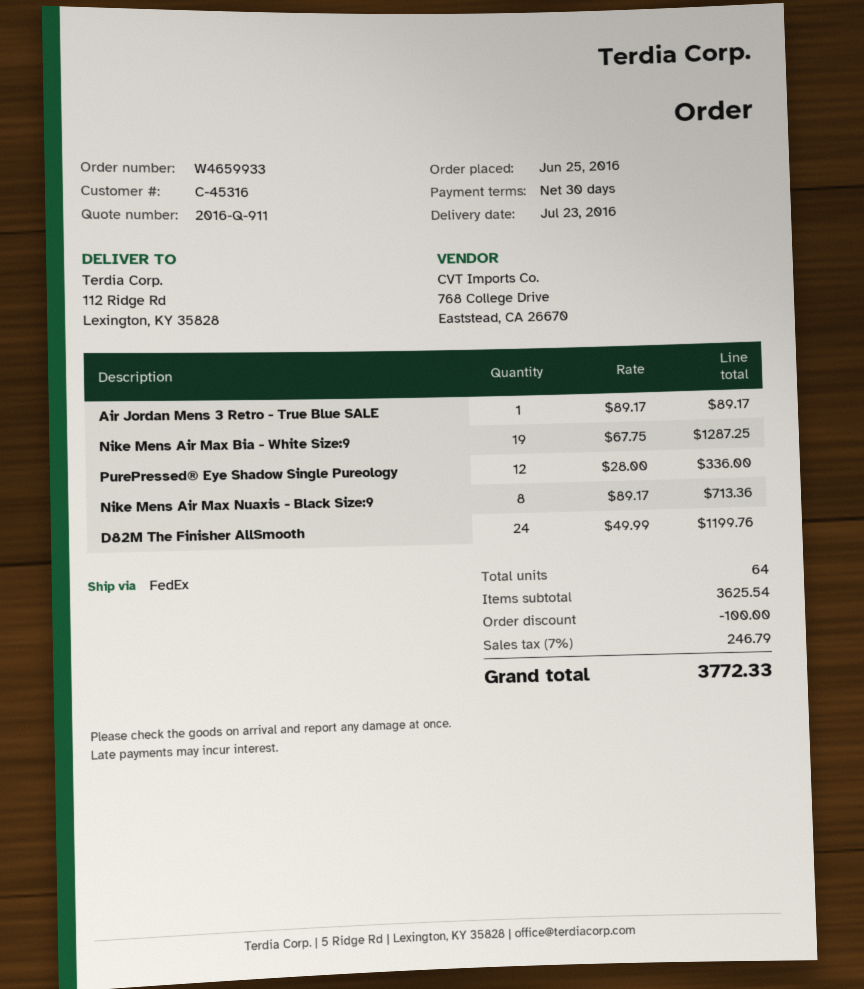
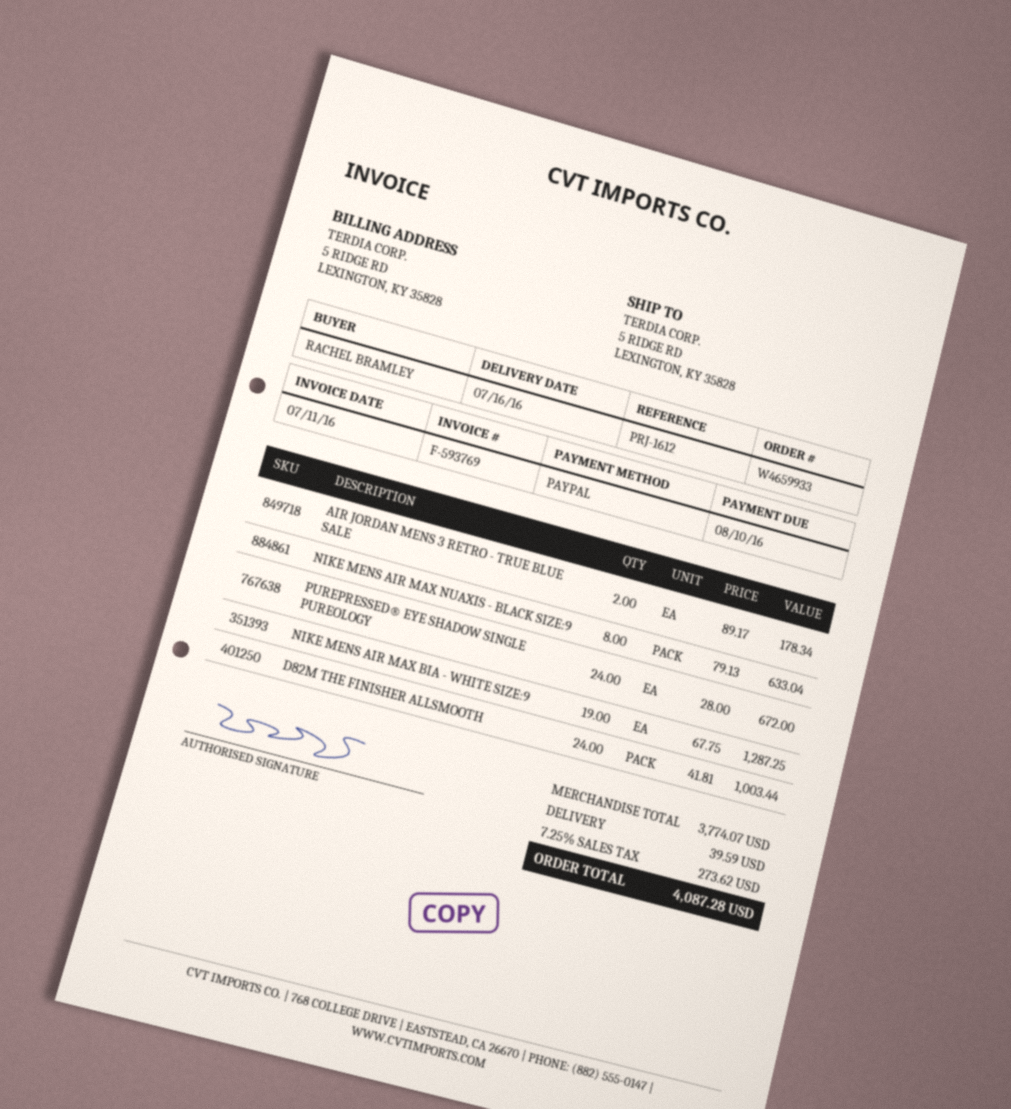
delivery date: 2016-07-23 -> 2016-07-16
ship to: 112 Ridge Rd, Lexington, KY 35828 -> 5 RIDGE RD, LEXINGTON, KY 35828
Air Jordan Mens 3 Retro - True Blue SALE: 1 x 89.17 = 89.17 -> 2 x 89.17 = 178.34
PurePressed® Eye Shadow Single Pureology: 12 x 28.00 = 336.00 -> 24 x 28.00 = 672.00
Nike Mens Air Max Nuaxis - Black Size:9: 8 x 89.17 = 713.36 -> 8 x 79.13 = 633.04
D82M The Finisher AllSmooth: 24 x 49.99 = 1199.76 -> 24 x 41.81 = 1003.44
subtotal: 3625.54 -> 3774.07
discount: 100.00 -> none
shipping: none -> 39.59
tax: 7% = 246.79 -> 7.25% = 273.62
total: 3772.33 -> 4087.28

